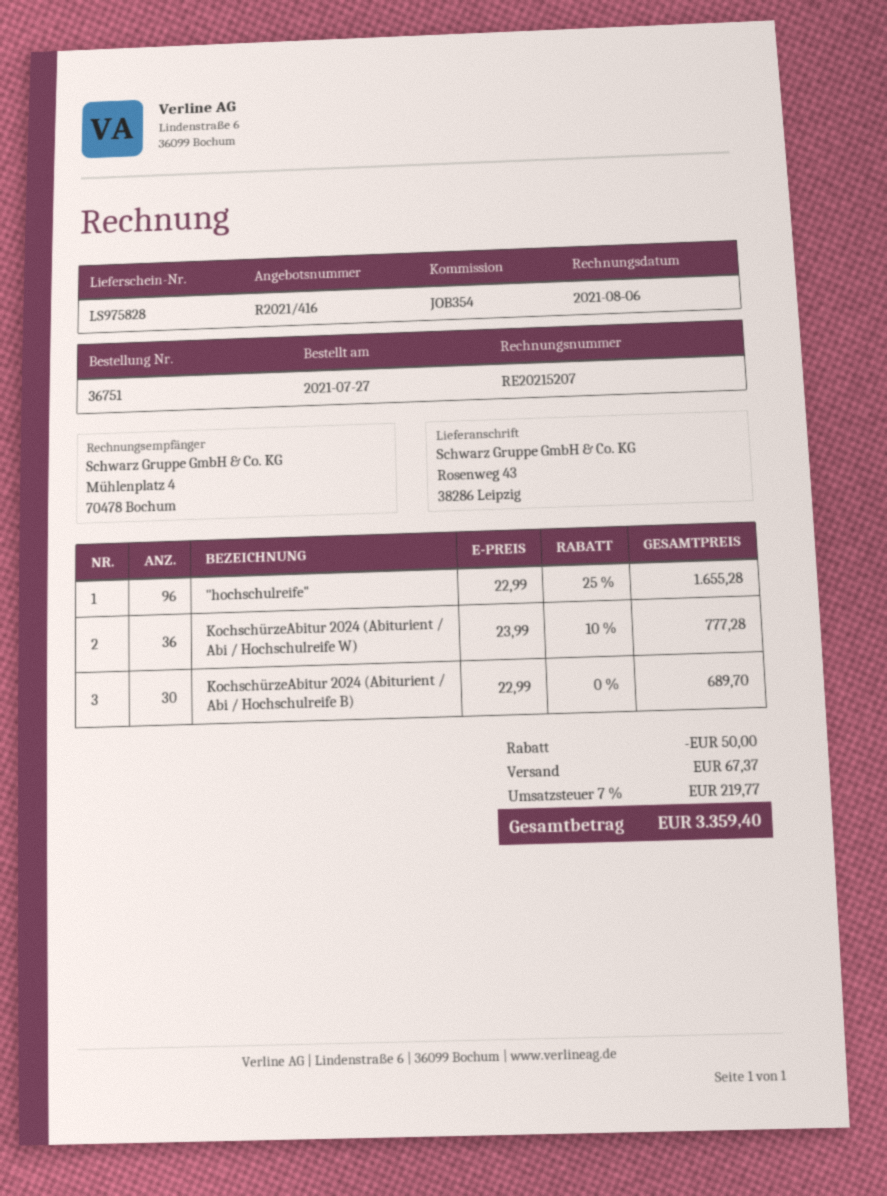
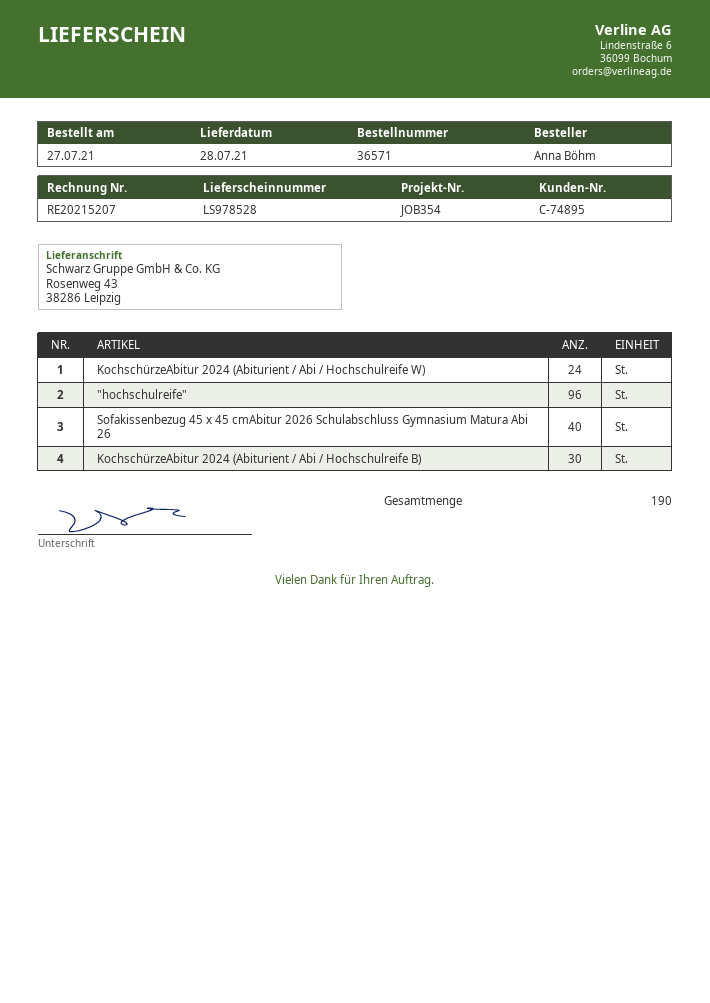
order number: 36751 -> 36571
delivery note number: LS975828 -> LS978528
KochschürzeAbitur 2024 (Abiturient / Abi / Hochschulreife W): 36 -> 24
Sofakissenbezug 45 x 45 cmAbitur 2026 Schulabschluss Gymnasium Matura Abi 26: none -> 40

